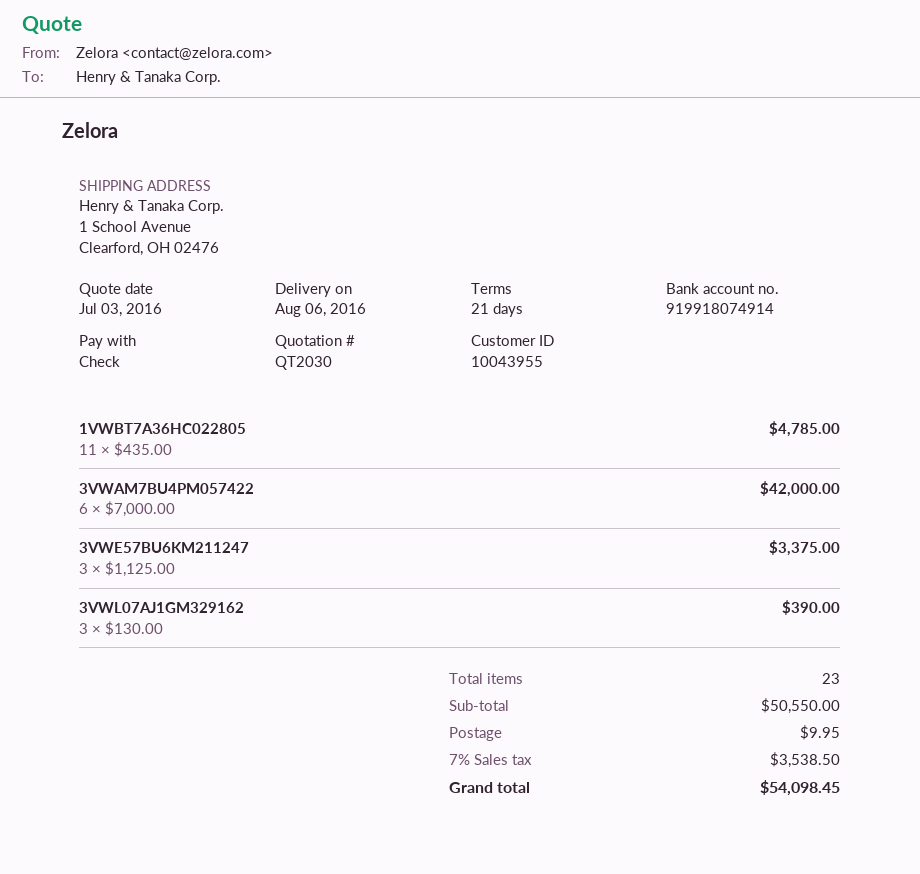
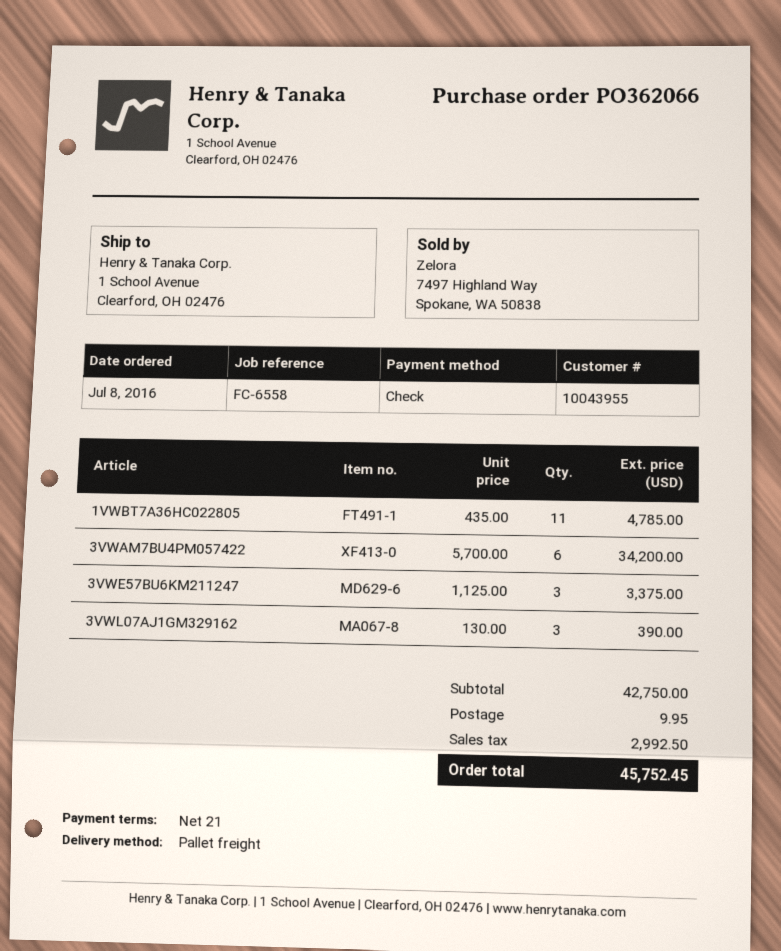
3VWAM7BU4PM057422: 6 x 7000.00 = 42000.00 -> 6 x 5700.00 = 34200.00
subtotal: 50550.00 -> 42750.00
tax: 3538.50 -> 2992.50
total: 54098.45 -> 45752.45

